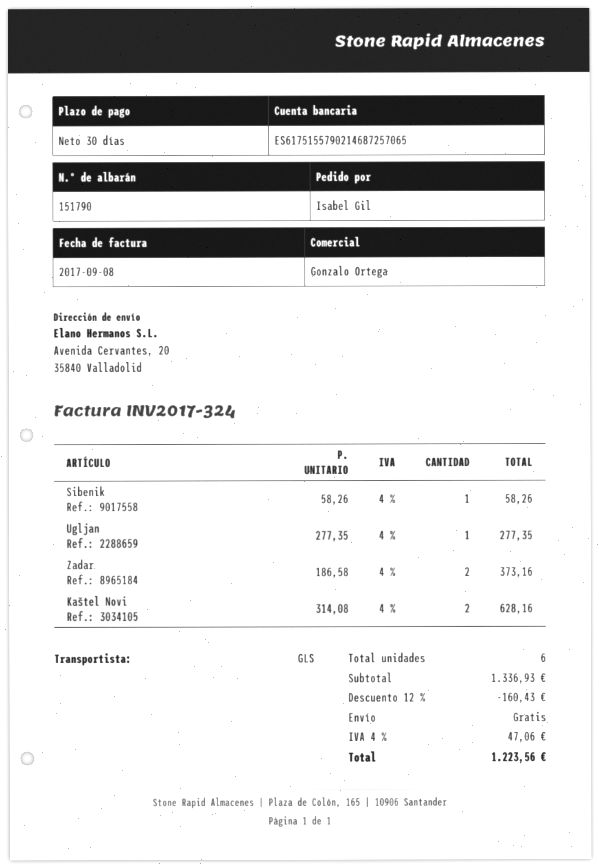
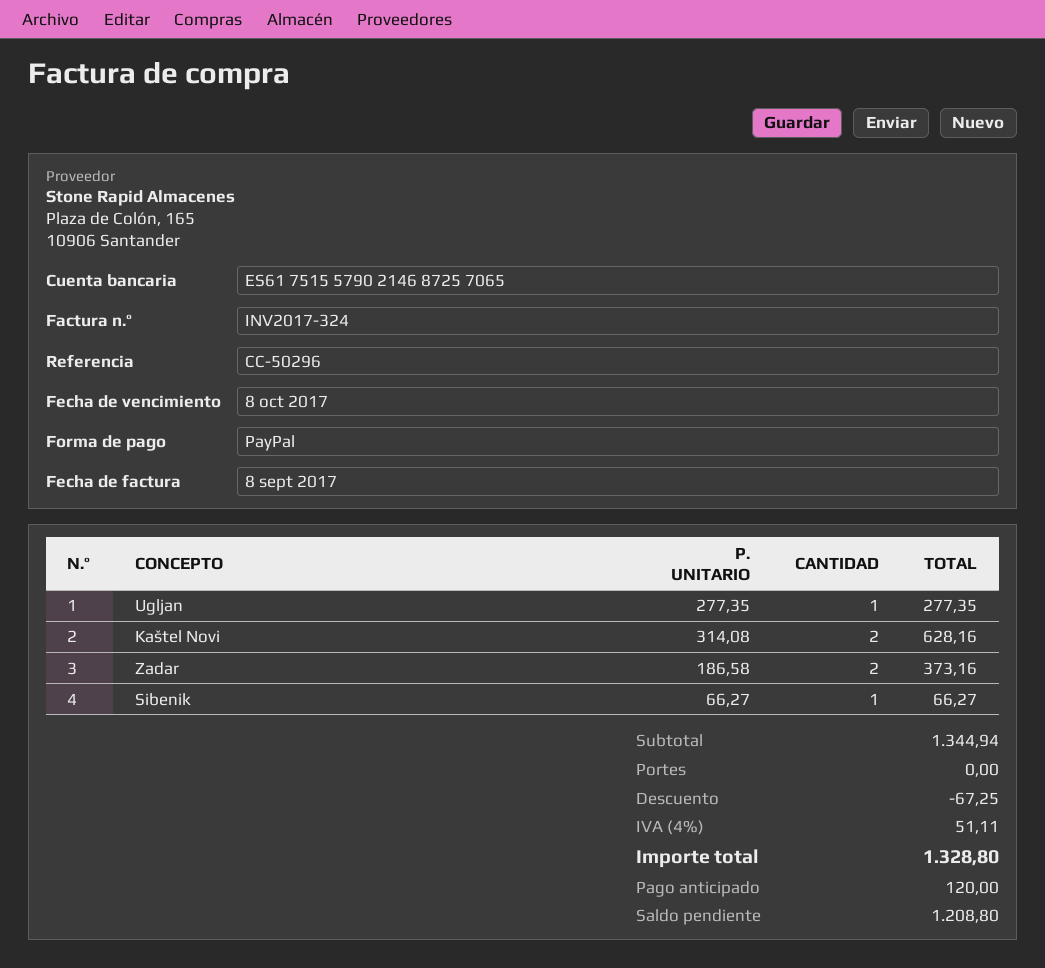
Sibenik: 1 x 58.26 = 58.26 -> 1 x 66.27 = 66.27
subtotal: 1336.93 -> 1344.94
discount: 160.43 -> 67.25
tax: 4% = 47.06 -> 4% = 51.11
total: 1223.56 -> 1328.80

